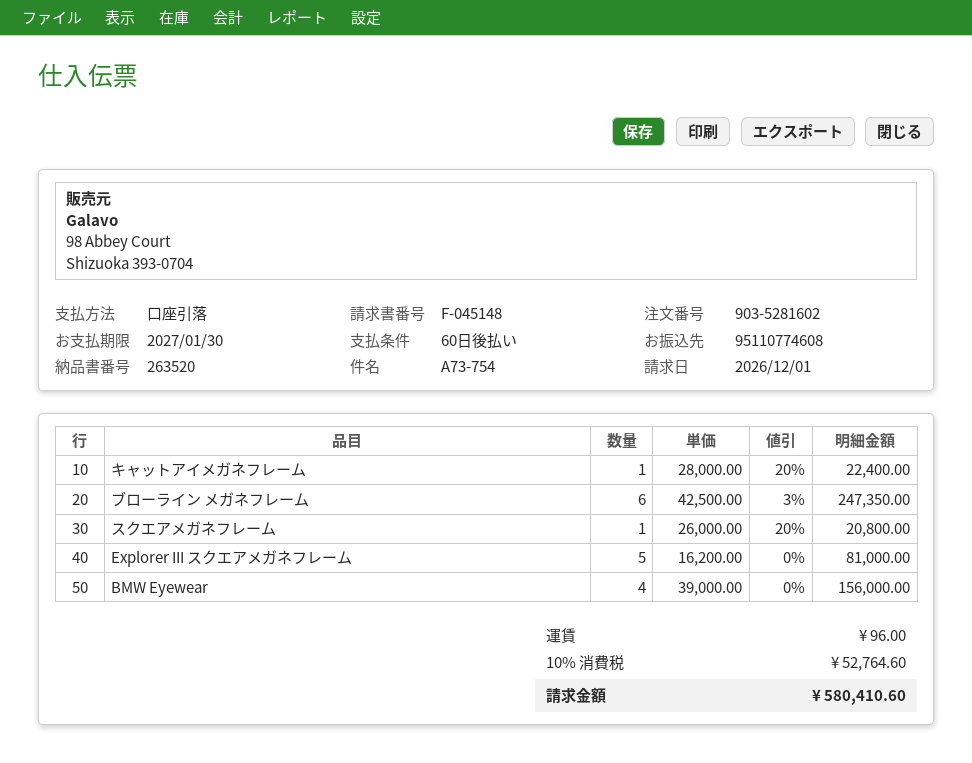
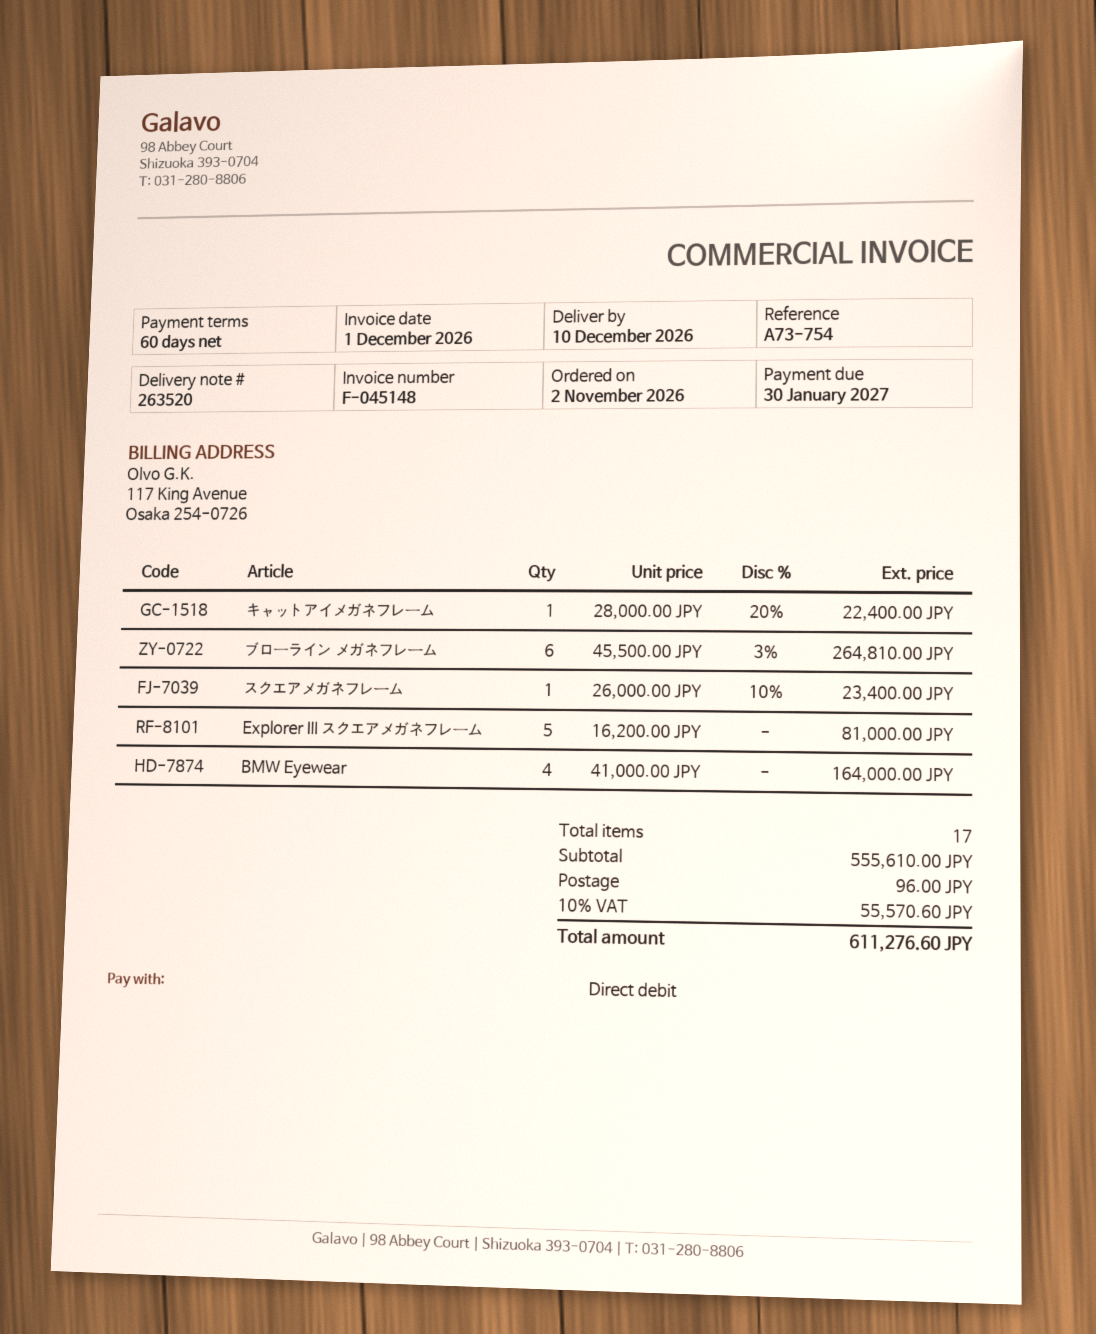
ブローライン メガネフレーム: 6 x 42500.00 - 3% = 247350.00 -> 6 x 45500.00 - 3% = 264810.00
スクエアメガネフレーム: 1 x 26000.00 - 20% = 20800.00 -> 1 x 26000.00 - 10% = 23400.00
BMW Eyewear: 4 x 39000.00 = 156000.00 -> 4 x 41000.00 = 164000.00
tax: 10% = 52764.60 -> 10% = 55570.60
total: 580410.60 -> 611276.60

